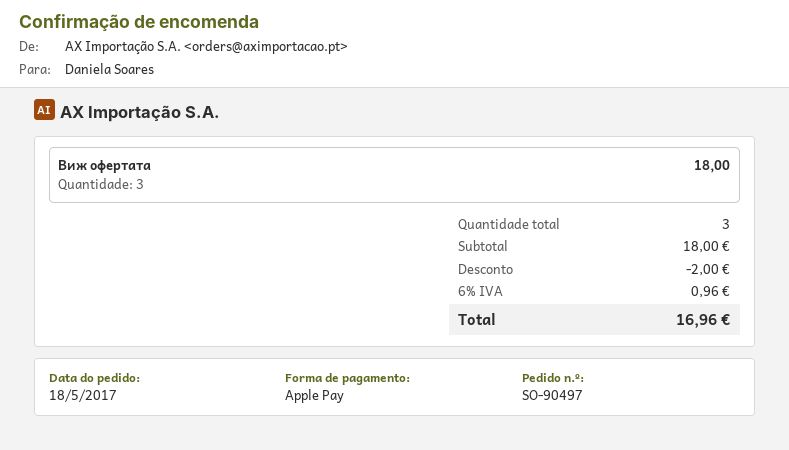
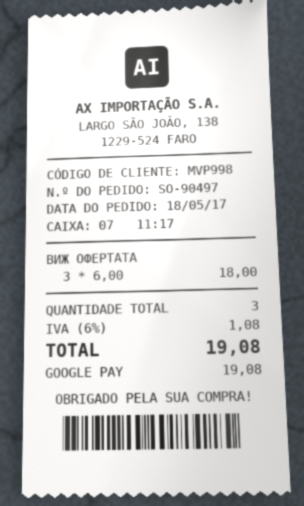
payment method: Apple Pay -> Google Pay
discount: 2.00 -> none
tax: 6% = 0.96 -> 6% = 1.08
total: 16.96 -> 19.08

